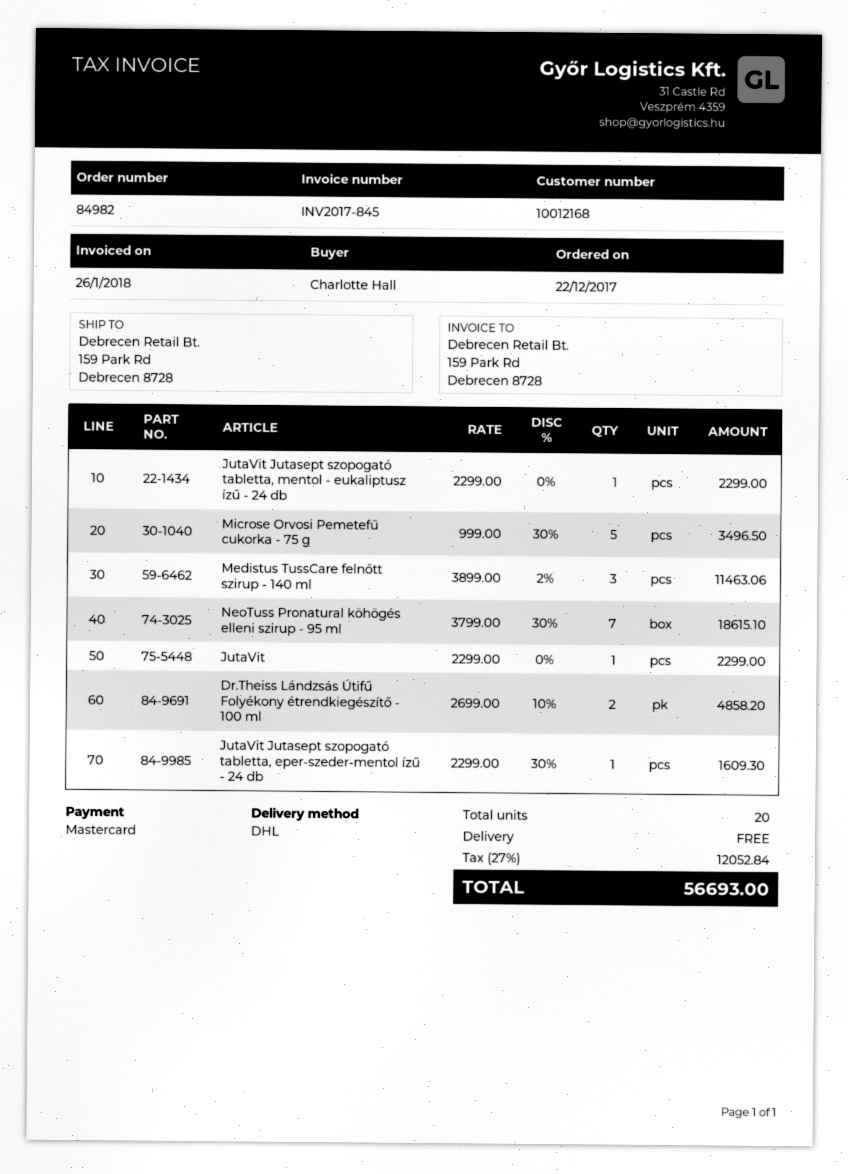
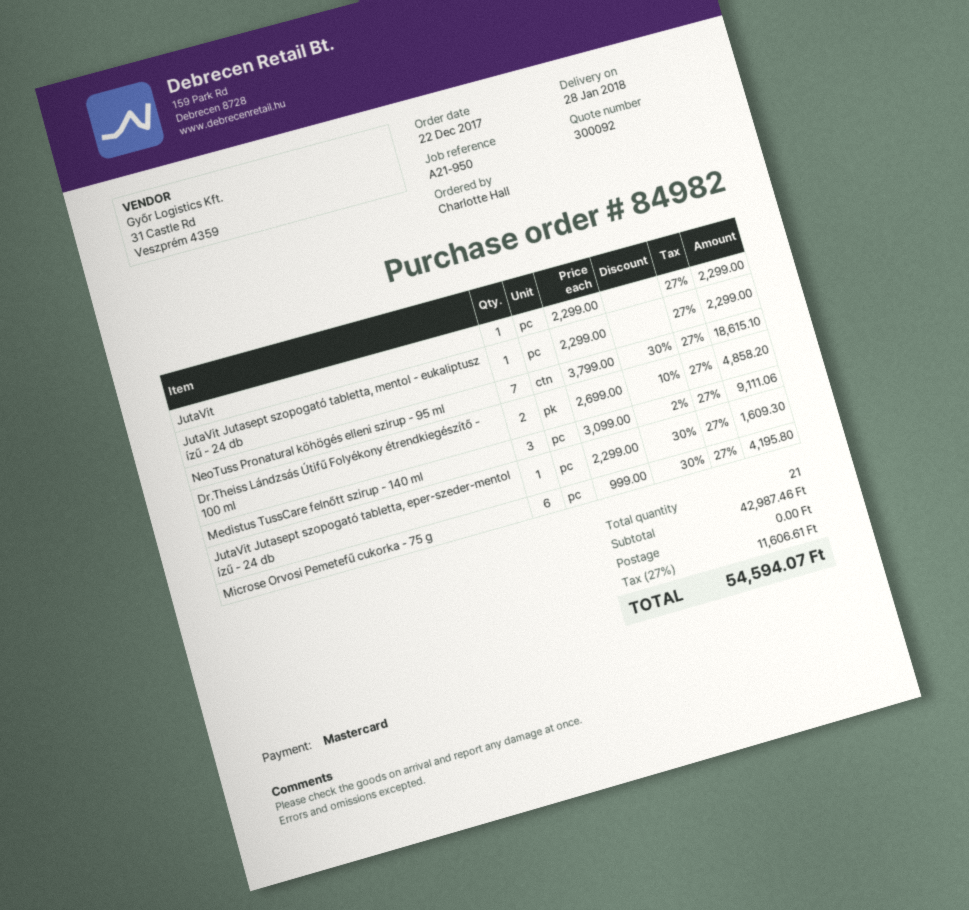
Microse Orvosi Pemetefű cukorka - 75 g: 5 x 999.00 - 30% = 3496.50 -> 6 x 999.00 - 30% = 4195.80
Medistus TussCare felnőtt szirup - 140 ml: 3 x 3899.00 - 2% = 11463.06 -> 3 x 3099.00 - 2% = 9111.06
total quantity: 20 -> 21
tax: 27% = 12052.84 -> 27% = 11606.61
total: 56693.00 -> 54594.07

